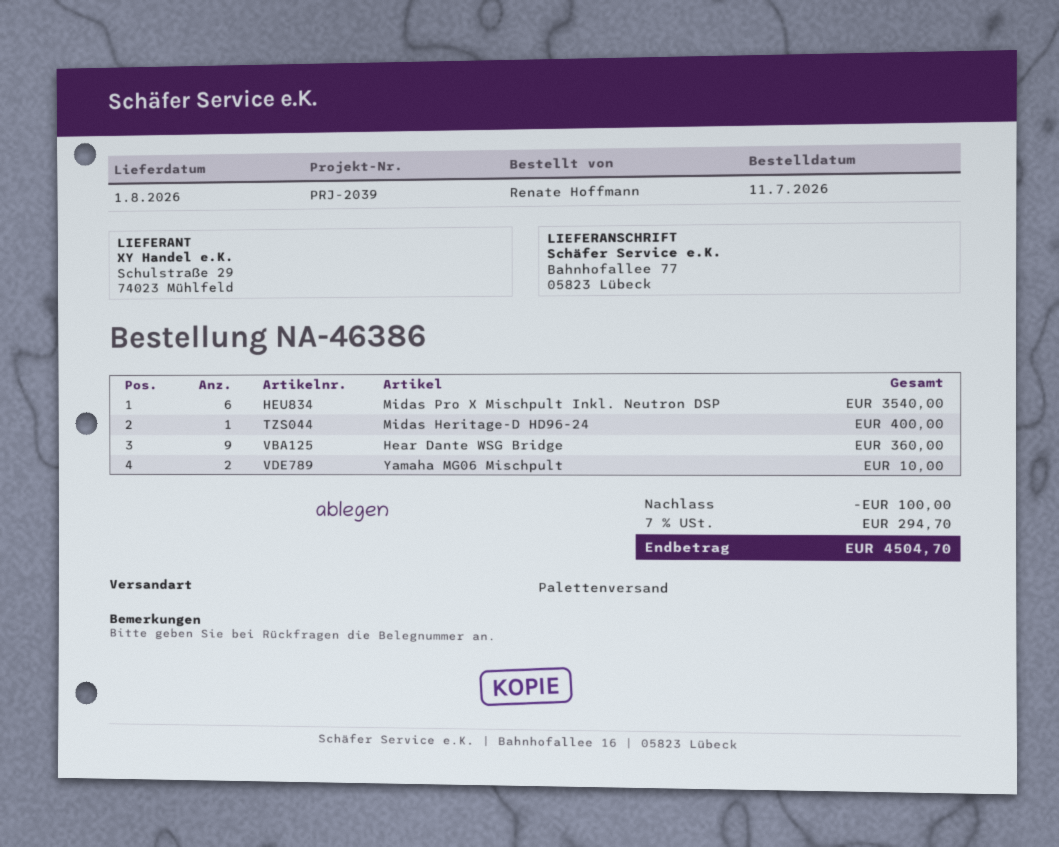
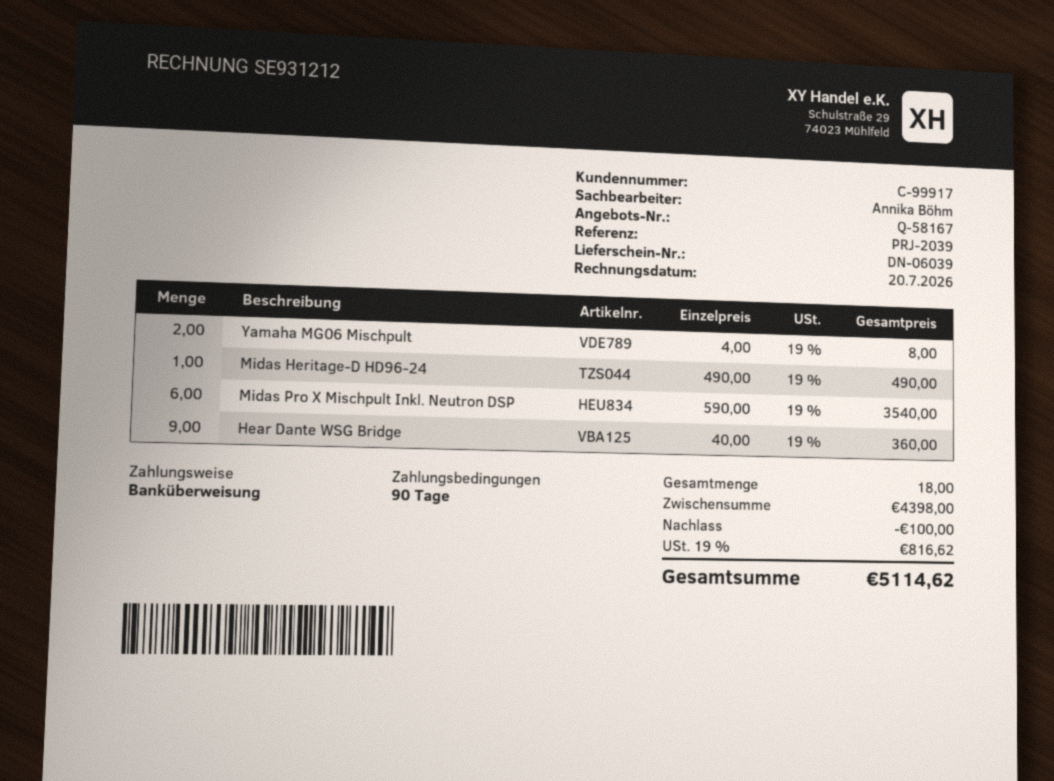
Midas Heritage-D HD96-24: 1 for 400.00 -> 1 for 490.00
Yamaha MG06 Mischpult: 2 for 10.00 -> 2 for 8.00
tax: 7% = 294.70 -> 19% = 816.62
total: 4504.70 -> 5114.62

